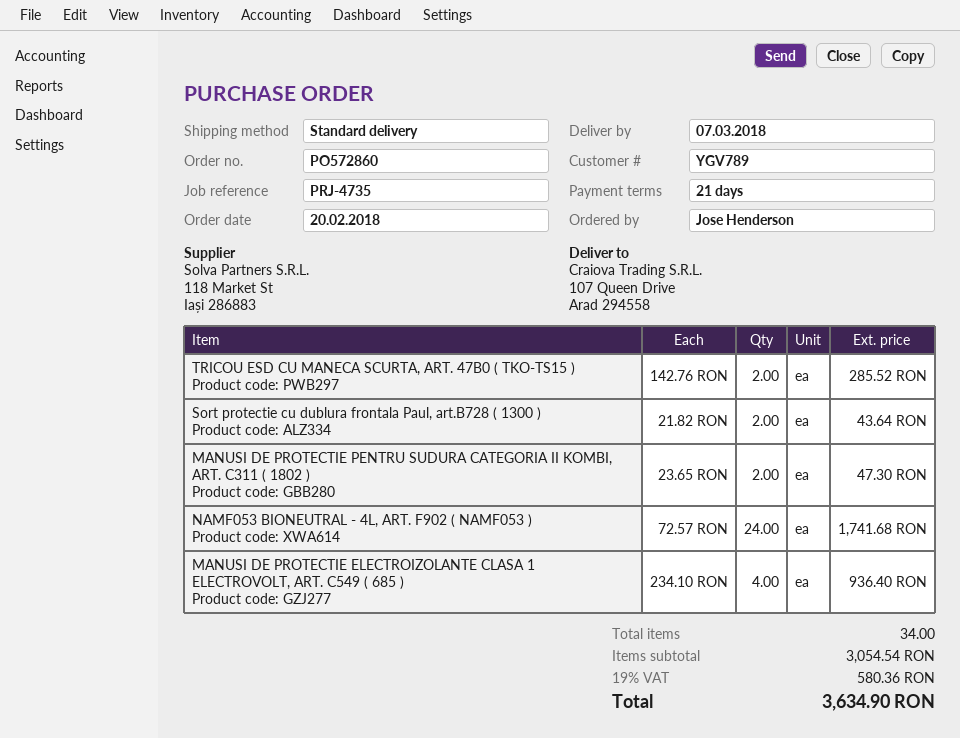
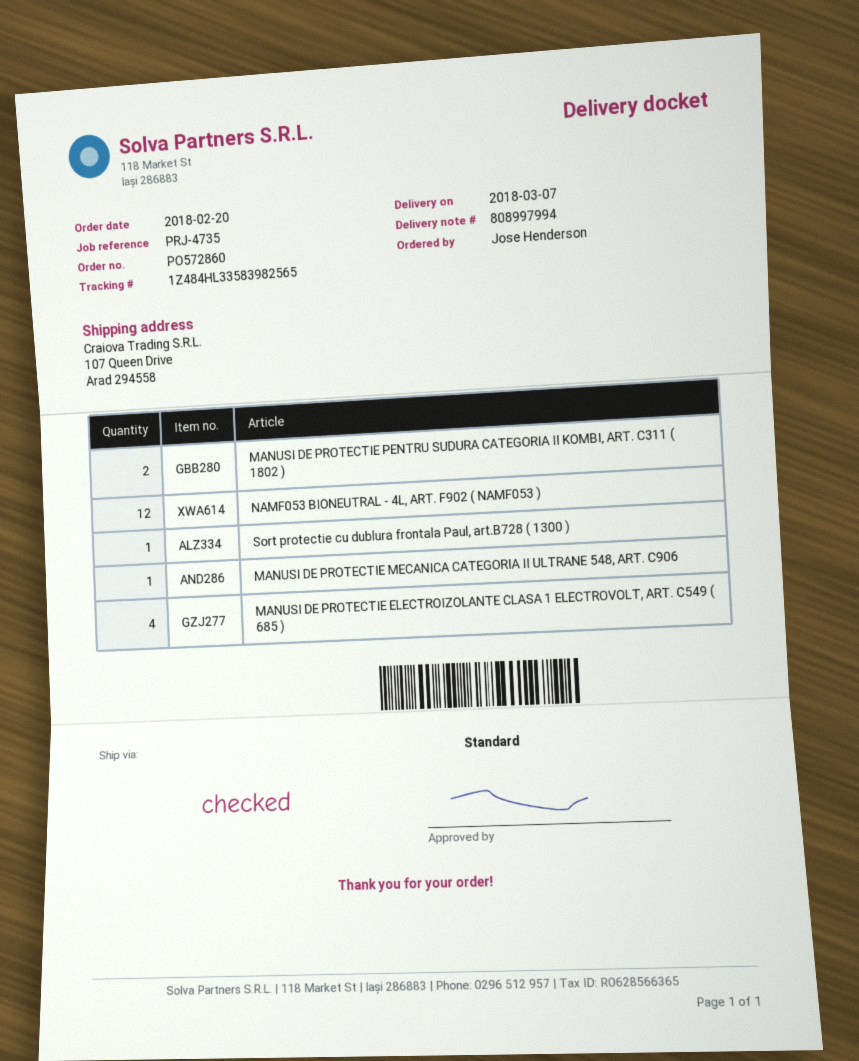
TRICOU ESD CU MANECA SCURTA, ART. 47B0 ( TKO-TS15 ): 2 -> none
Sort protectie cu dublura frontala Paul, art.B728 ( 1300 ): 2 -> 1
NAMF053 BIONEUTRAL - 4L, ART. F902 ( NAMF053 ): 24 -> 12
MANUSI DE PROTECTIE MECANICA CATEGORIA II ULTRANE 548, ART. C906: none -> 1

